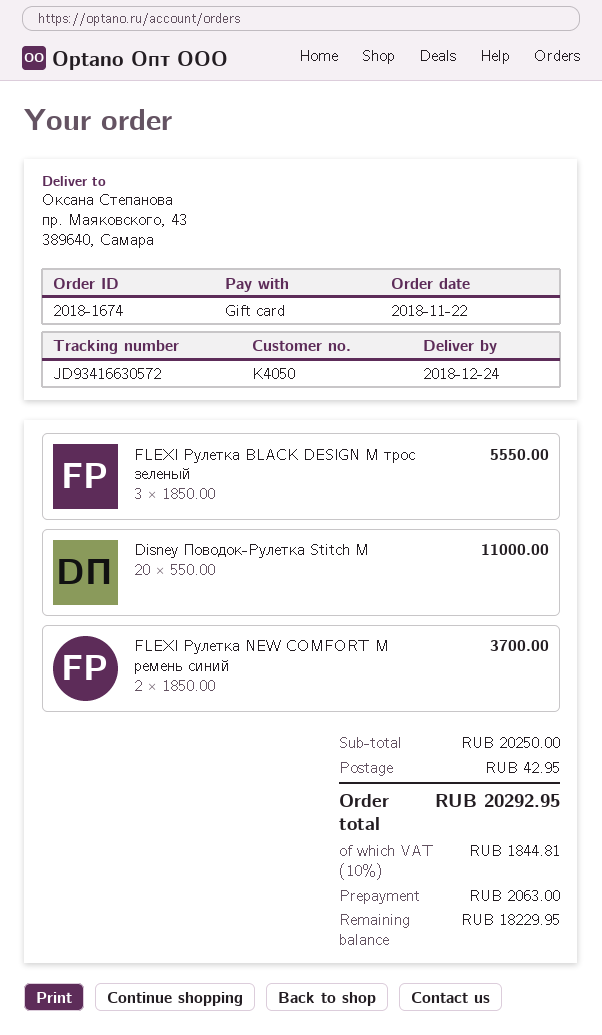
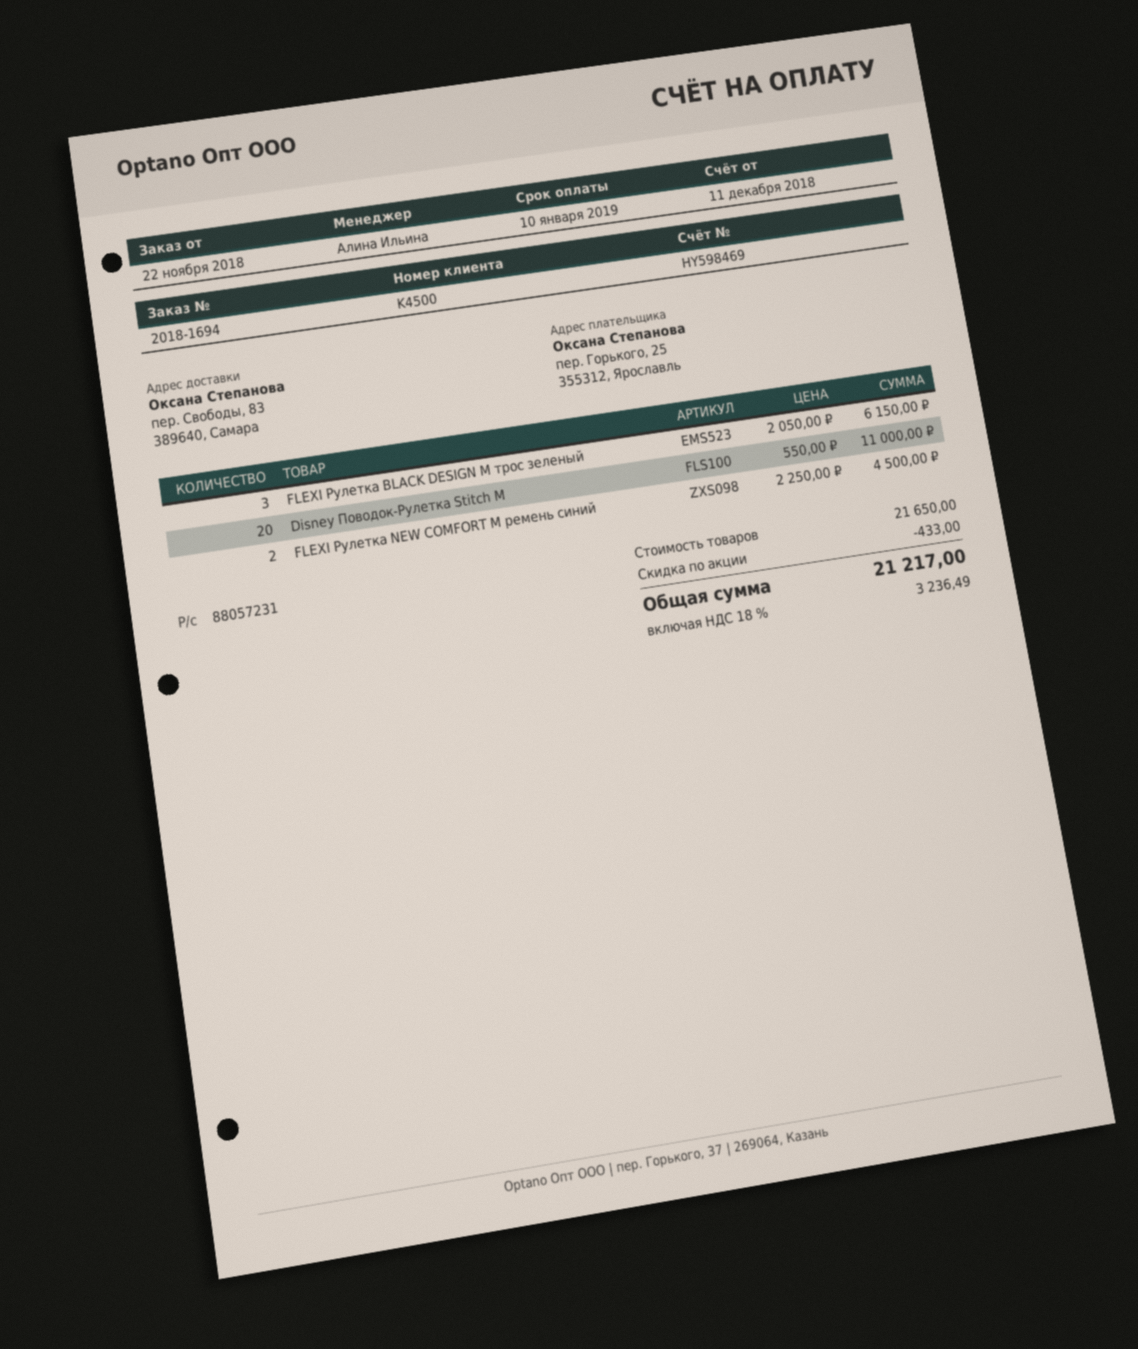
order number: 2018-1674 -> 2018-1694
customer number: K4050 -> K4500
ship to: пр. Маяковского, 43, 389640, Самара -> пер. Свободы, 83, 389640, Самара
FLEXI Рулетка BLACK DESIGN M трос зеленый: 3 x 1850.00 = 5550.00 -> 3 x 2050.00 = 6150.00
FLEXI Рулетка NEW COMFORT M ремень синий: 2 x 1850.00 = 3700.00 -> 2 x 2250.00 = 4500.00
subtotal: 20250.00 -> 21650.00
discount: none -> 433.00
shipping: 42.95 -> none
tax: 10% = 1844.81 -> 18% = 3236.49
total: 20292.95 -> 21217.00

